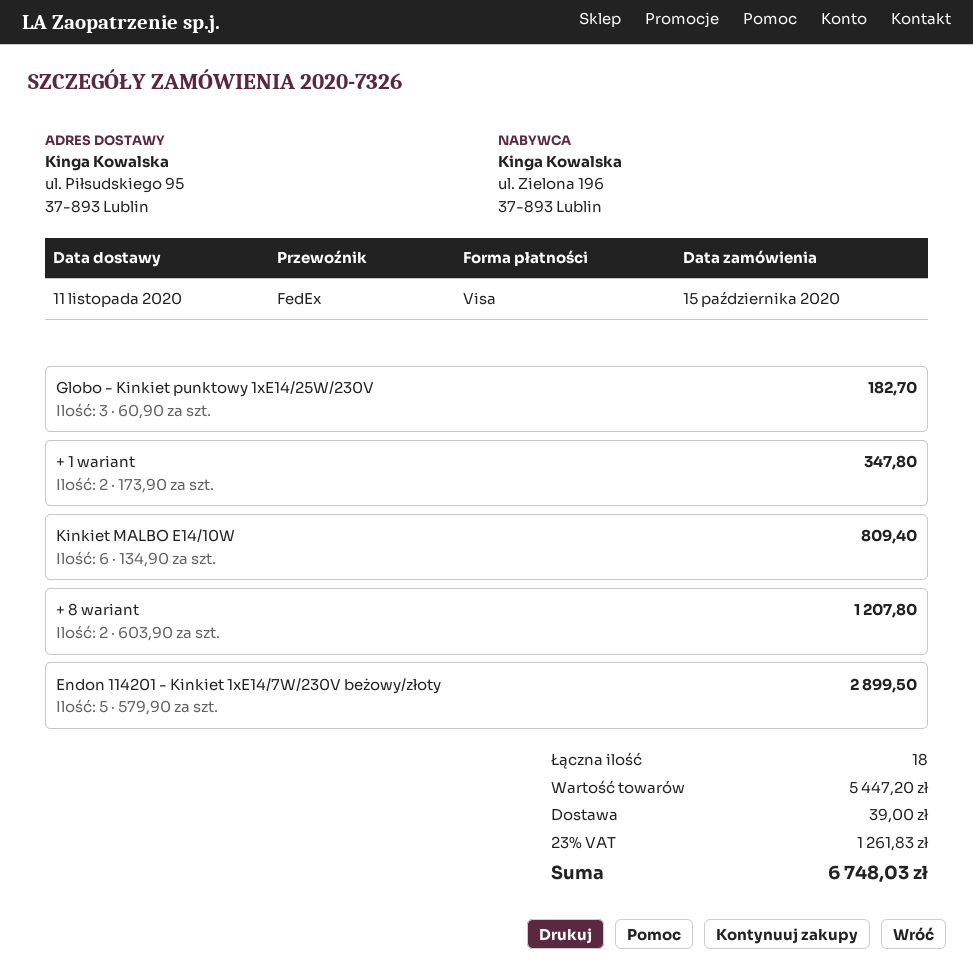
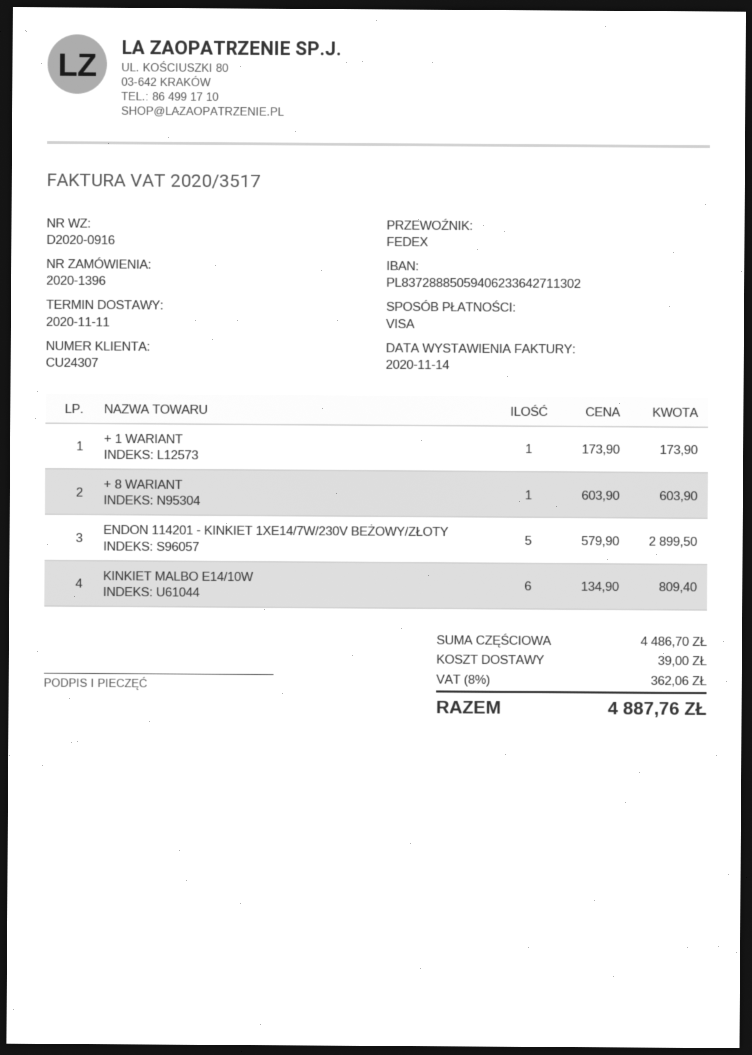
order number: 2020-7326 -> 2020-1396
Globo - Kinkiet punktowy 1xE14/25W/230V: 3 x 60.90 = 182.70 -> none
+ 1 wariant: 2 x 173.90 = 347.80 -> 1 x 173.90 = 173.90
+ 8 wariant: 2 x 603.90 = 1207.80 -> 1 x 603.90 = 603.90
subtotal: 5447.20 -> 4486.70
tax: 23% = 1261.83 -> 8% = 362.06
total: 6748.03 -> 4887.76

